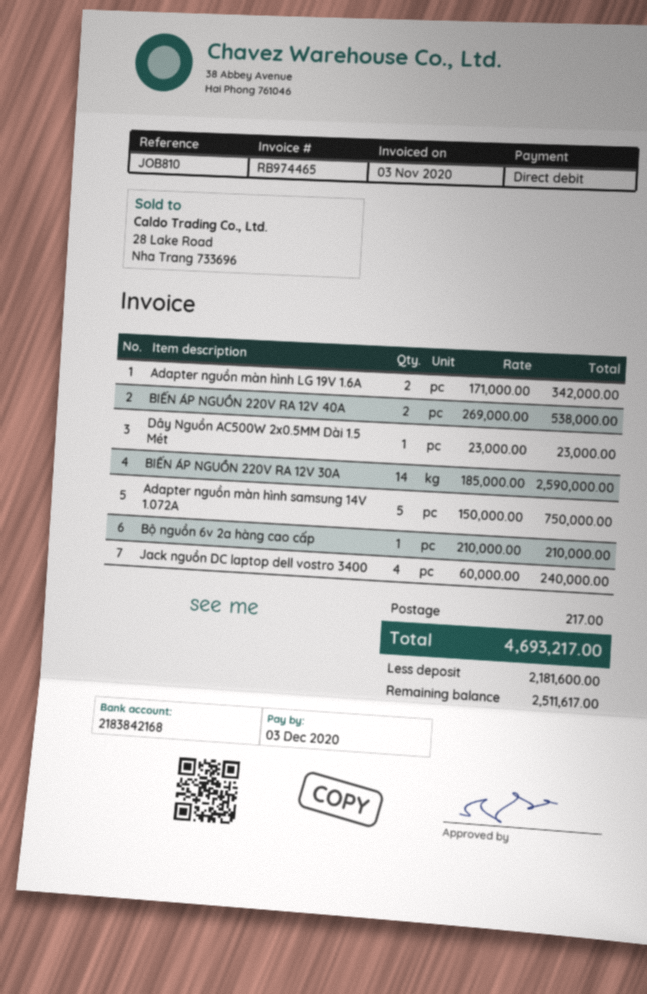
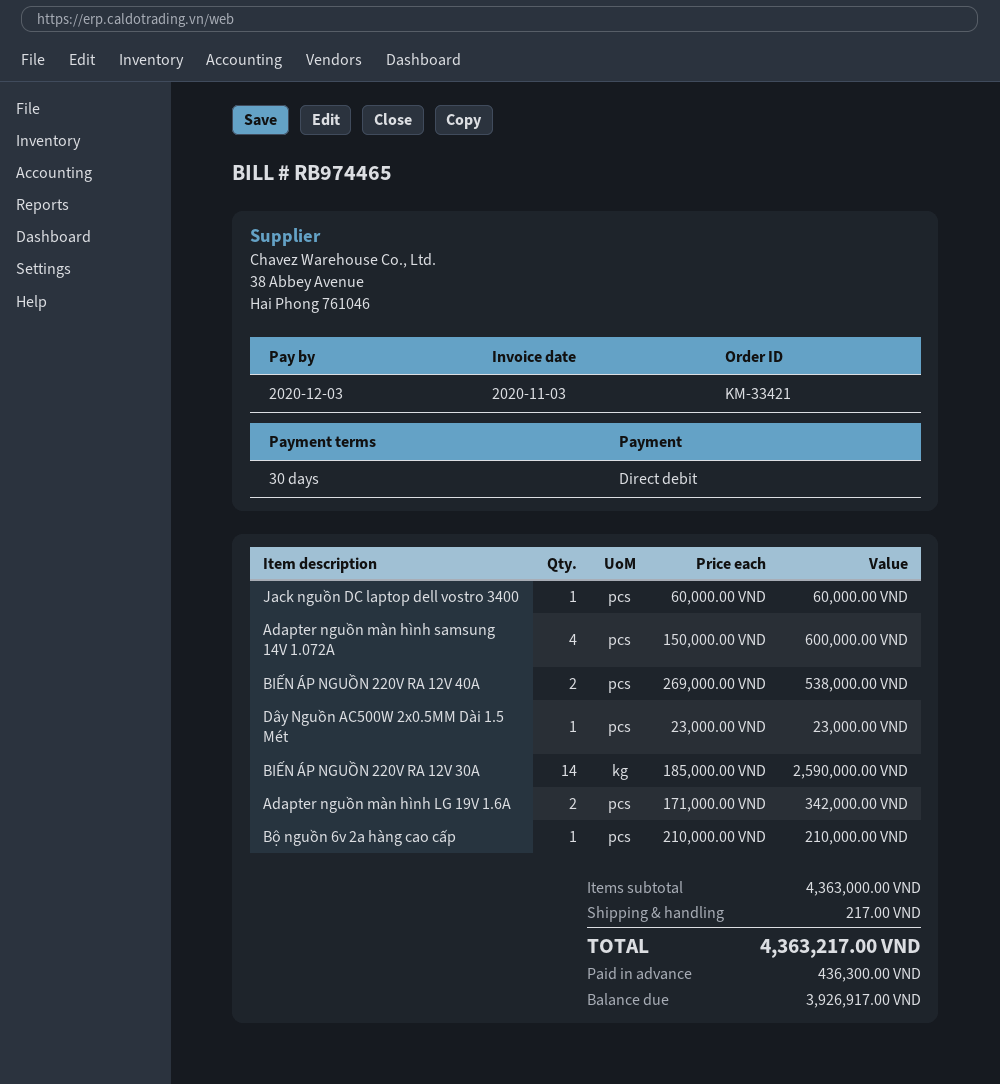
Adapter nguồn màn hình samsung 14V 1.072A: 5 x 150000.00 = 750000.00 -> 4 x 150000.00 = 600000.00
Jack nguồn DC laptop dell vostro 3400: 4 x 60000.00 = 240000.00 -> 1 x 60000.00 = 60000.00
total: 4693217.00 -> 4363217.00
deposit: 2181600.00 -> 436300.00
balance: 2511617.00 -> 3926917.00

